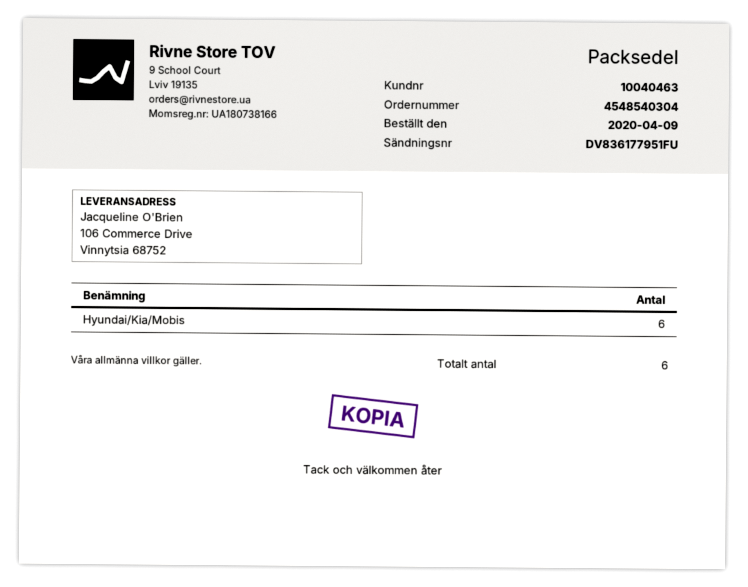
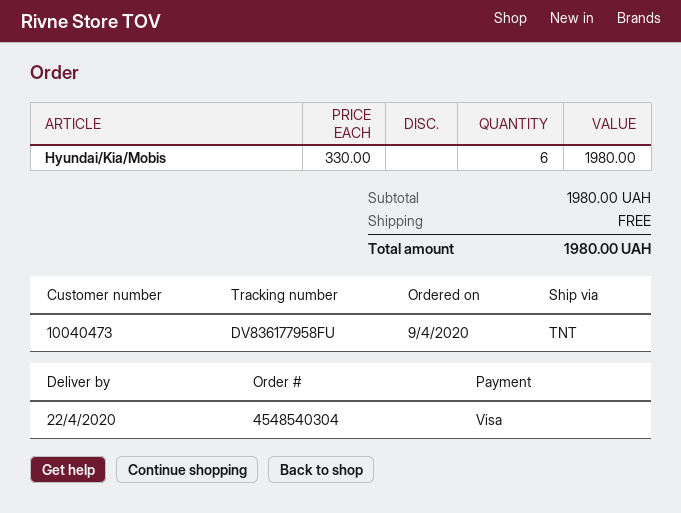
customer number: 10040463 -> 10040473
tracking number: DV836177951FU -> DV836177958FU

